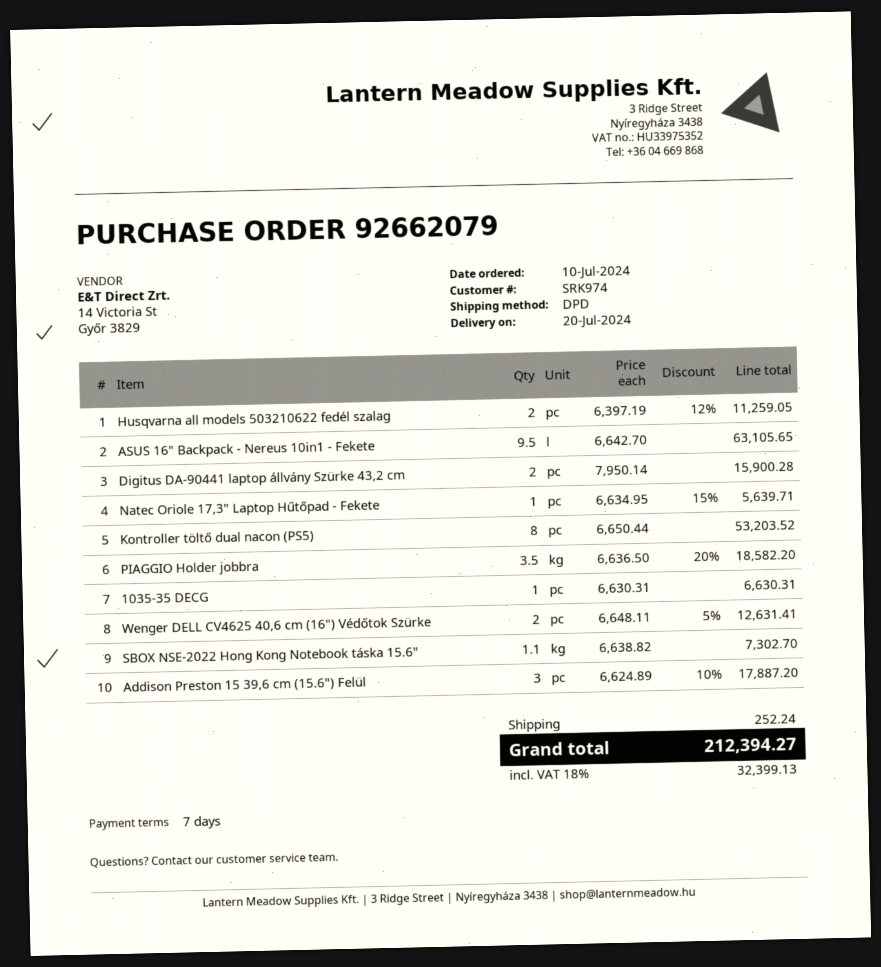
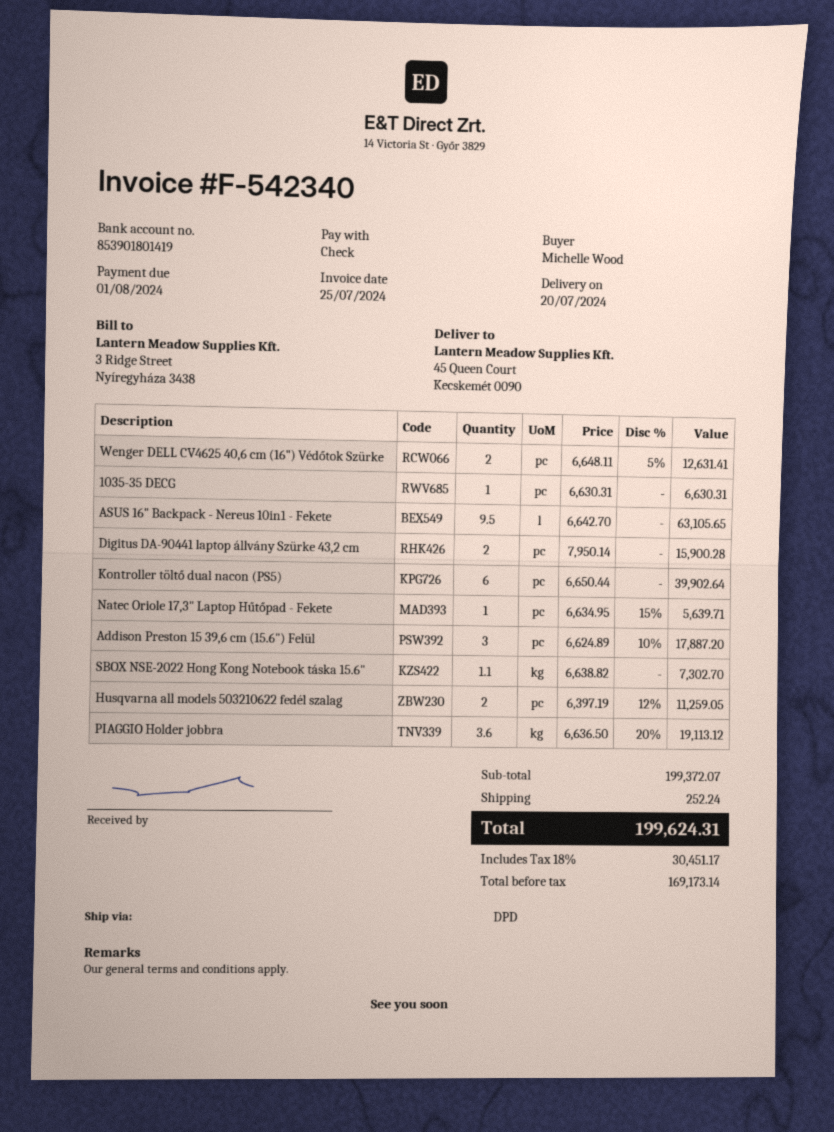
Kontroller töltő dual nacon (PS5): 8 x 6650.44 = 53203.52 -> 6 x 6650.44 = 39902.64
PIAGGIO Holder jobbra: 3.5 x 6636.50 - 20% = 18582.20 -> 3.6 x 6636.50 - 20% = 19113.12
tax: 18% = 32399.13 -> 18% = 30451.17
total: 212394.27 -> 199624.31

